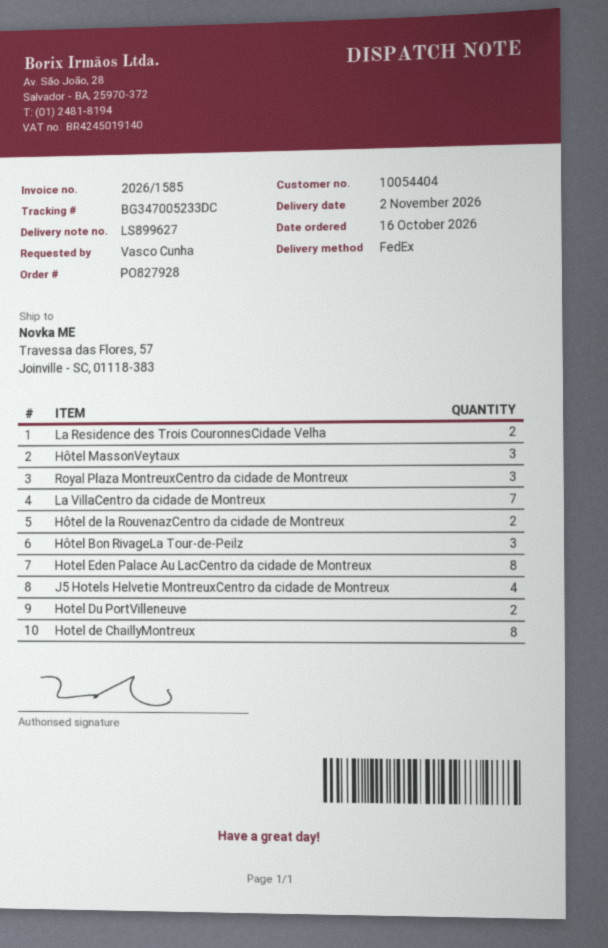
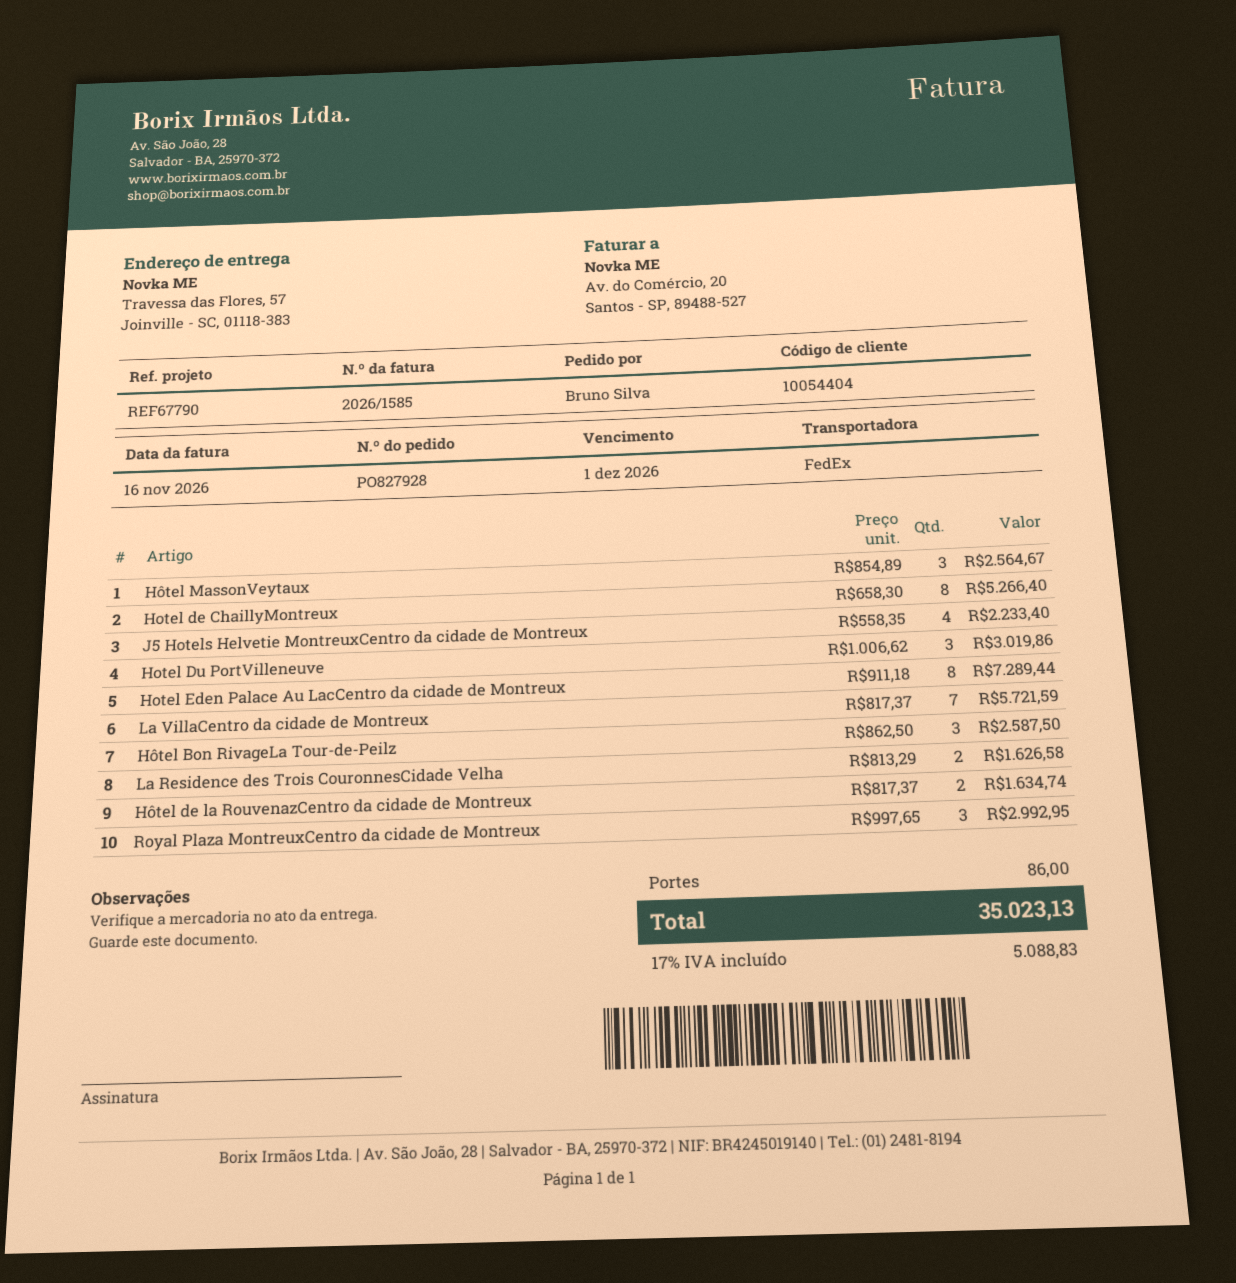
ordered by: Vasco Cunha -> Bruno Silva
Hotel Du PortVilleneuve: 2 -> 3

